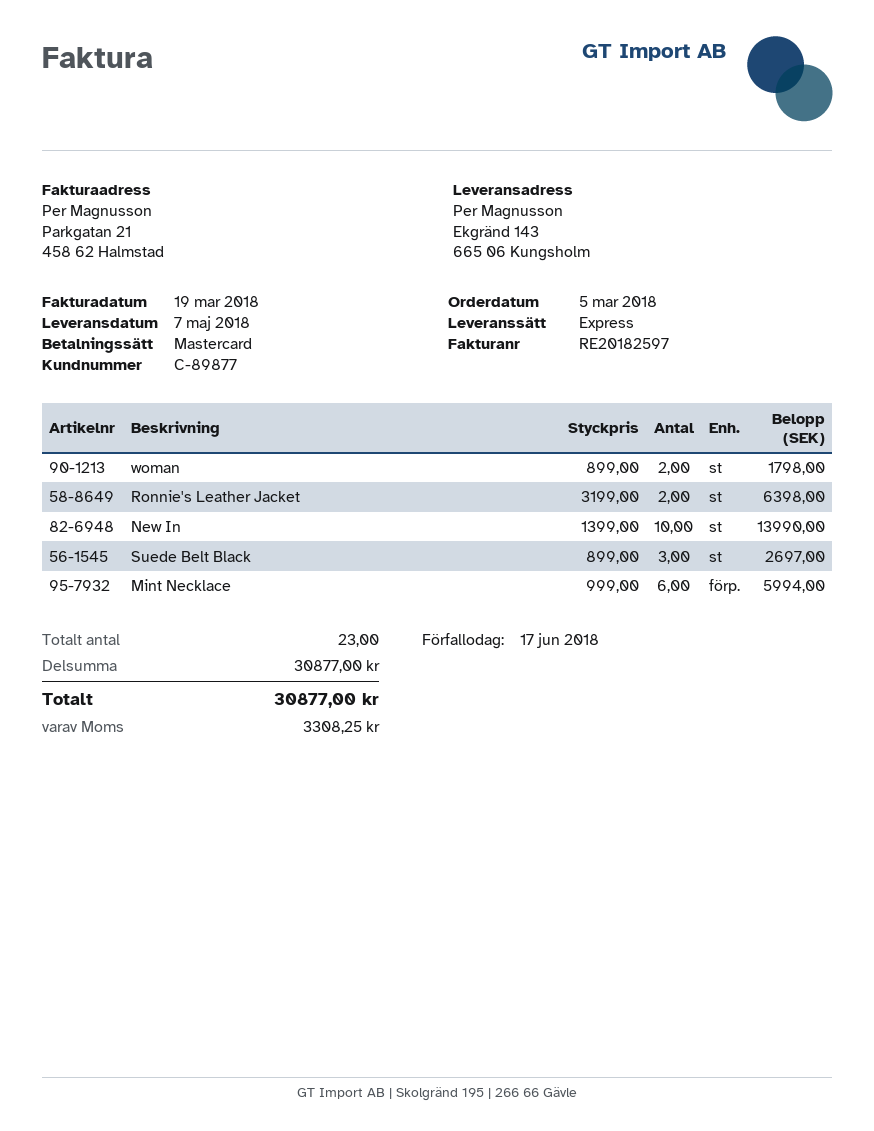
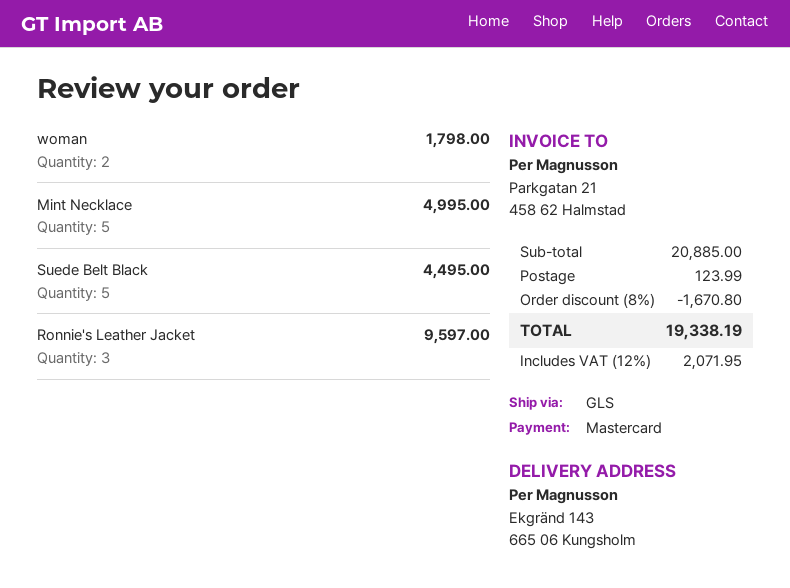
shipping method: express -> GLS
Ronnie's Leather Jacket: 2 for 6398.00 -> 3 for 9597.00
New In: 10 for 13990.00 -> none
Suede Belt Black: 3 for 2697.00 -> 5 for 4495.00
Mint Necklace: 6 for 5994.00 -> 5 for 4995.00
subtotal: 30877.00 -> 20885.00
discount: none -> 8% = 1670.80
shipping: none -> 123.99
tax: 3308.25 -> 2071.95
total: 30877.00 -> 19338.19

